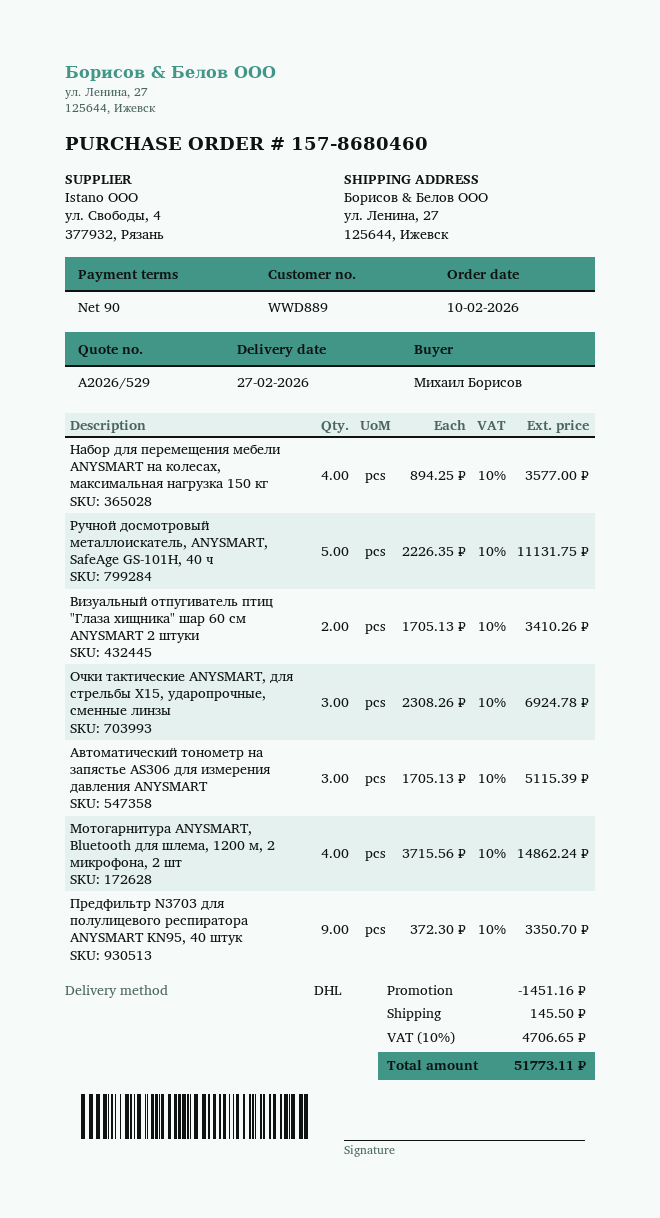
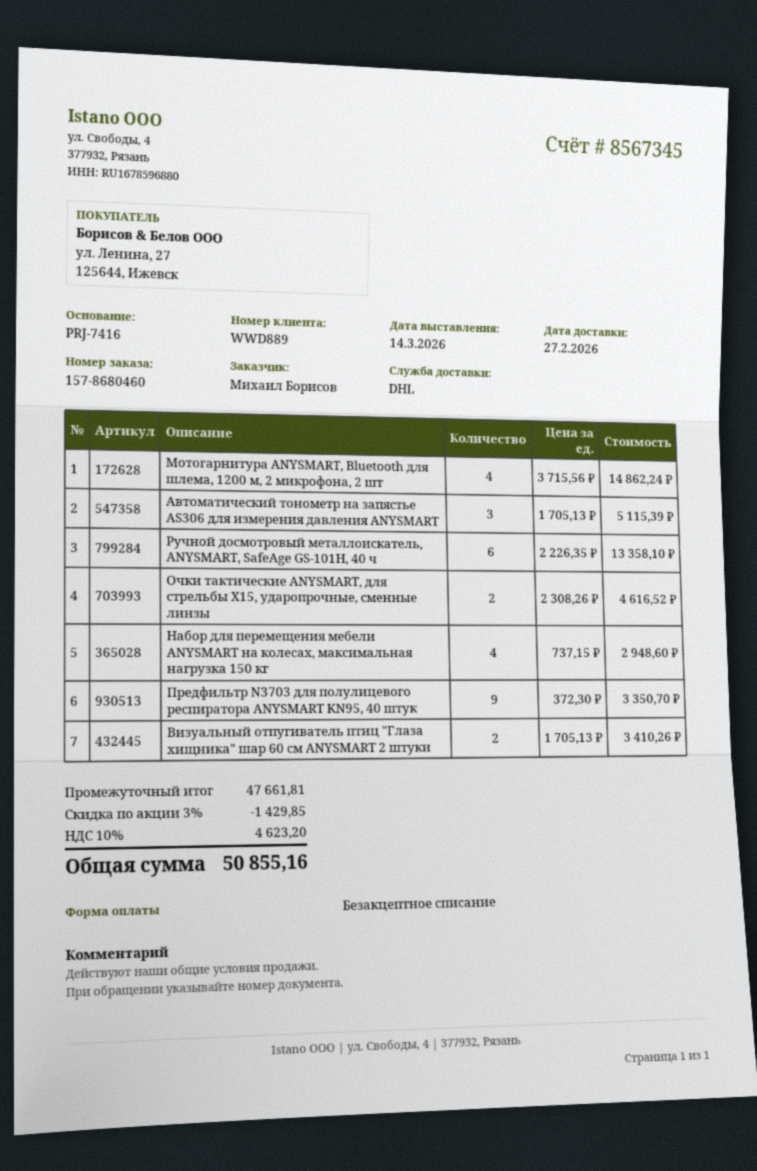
Набор для перемещения мебели ANYSMART на колесах, максимальная нагрузка 150 кг: 4 x 894.25 = 3577.00 -> 4 x 737.15 = 2948.60
Ручной досмотровый металлоискатель, ANYSMART, SafeAge GS-101H, 40 ч: 5 x 2226.35 = 11131.75 -> 6 x 2226.35 = 13358.10
Очки тактические ANYSMART, для стрельбы Х15, ударопрочные, сменные линзы: 3 x 2308.26 = 6924.78 -> 2 x 2308.26 = 4616.52
discount: 1451.16 -> 1429.85
shipping: 145.50 -> none
tax: 10% = 4706.65 -> 10% = 4623.20
total: 51773.11 -> 50855.16

